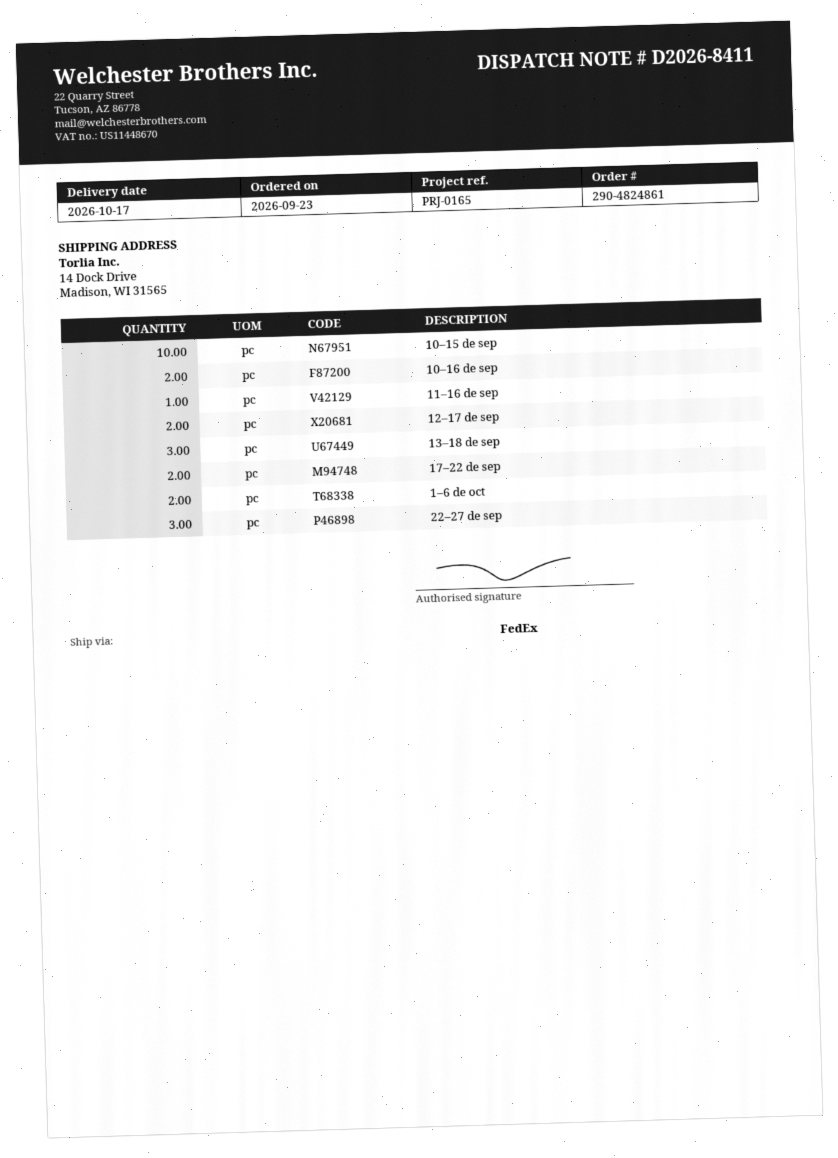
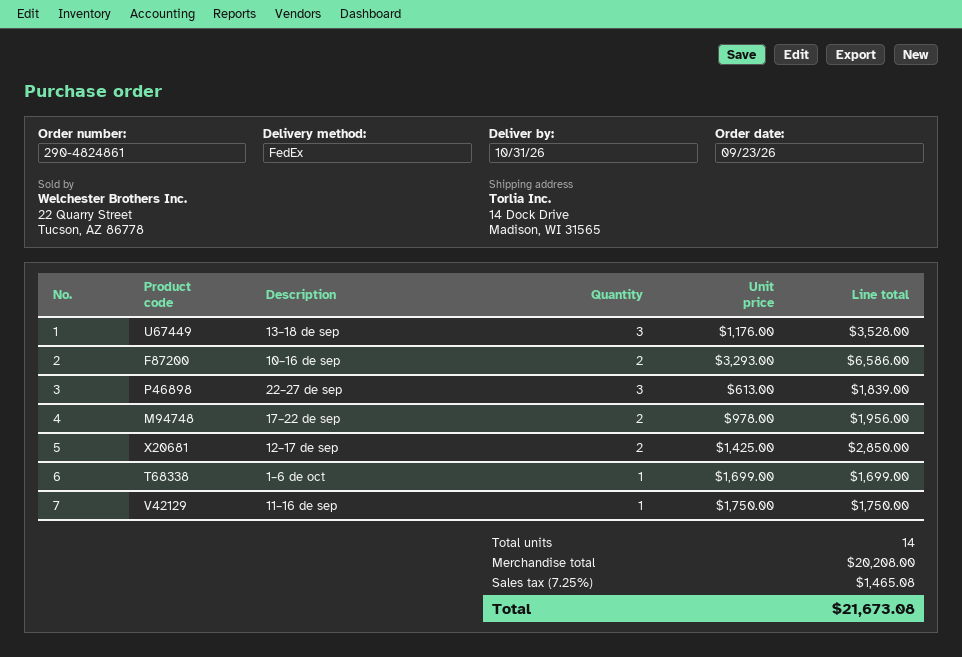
delivery date: 2026-10-17 -> 2026-10-31
10–15 de sep: 10 -> none
1–6 de oct: 2 -> 1

